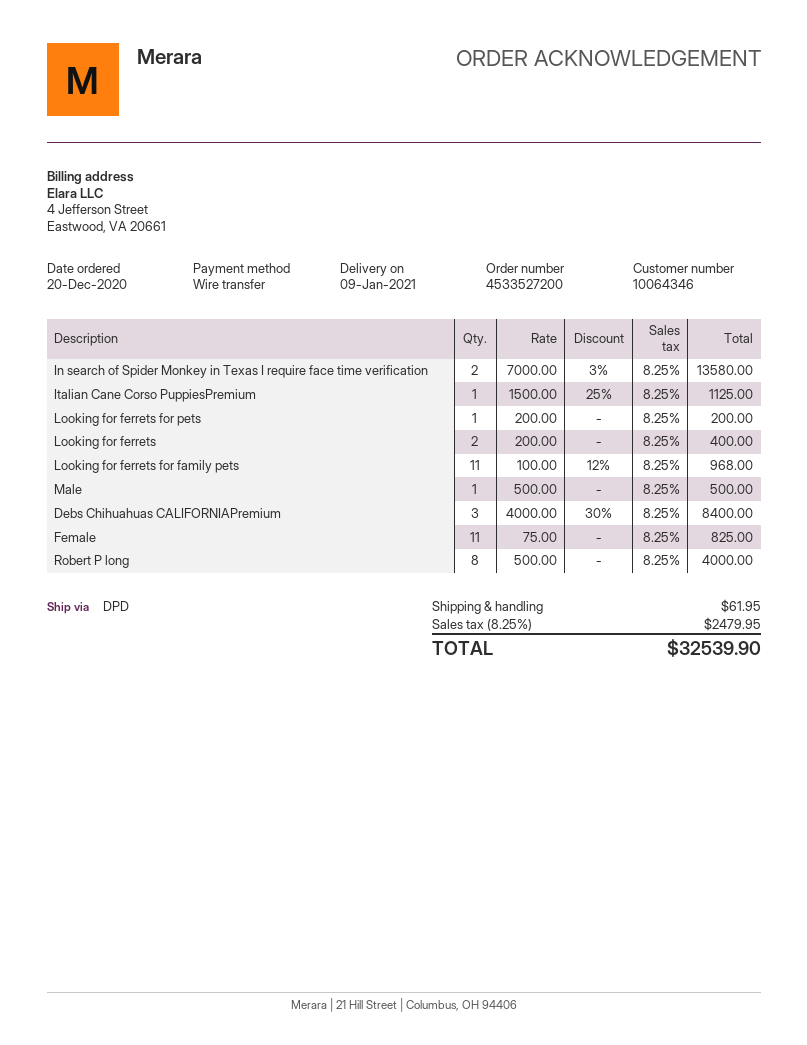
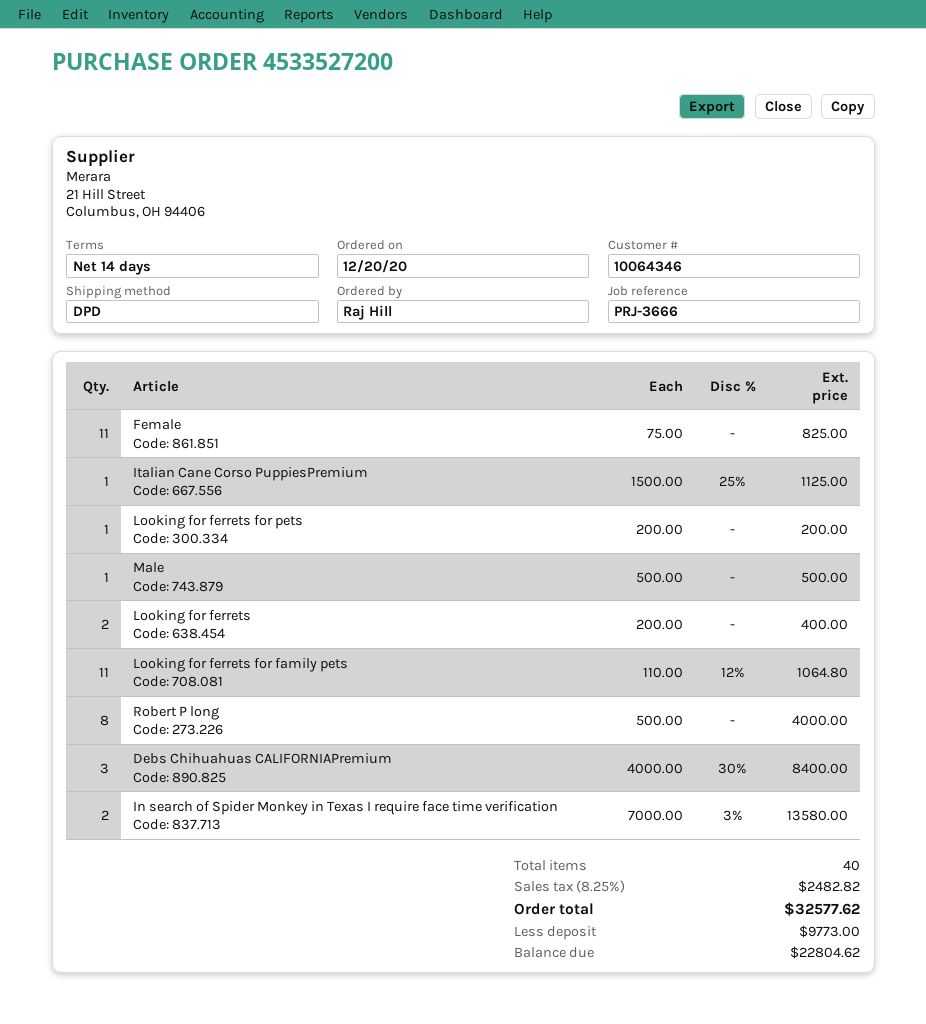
Looking for ferrets for family pets: 11 x 100.00 - 12% = 968.00 -> 11 x 110.00 - 12% = 1064.80
shipping: 61.95 -> none
tax: 8.25% = 2479.95 -> 8.25% = 2482.82
total: 32539.90 -> 32577.62

